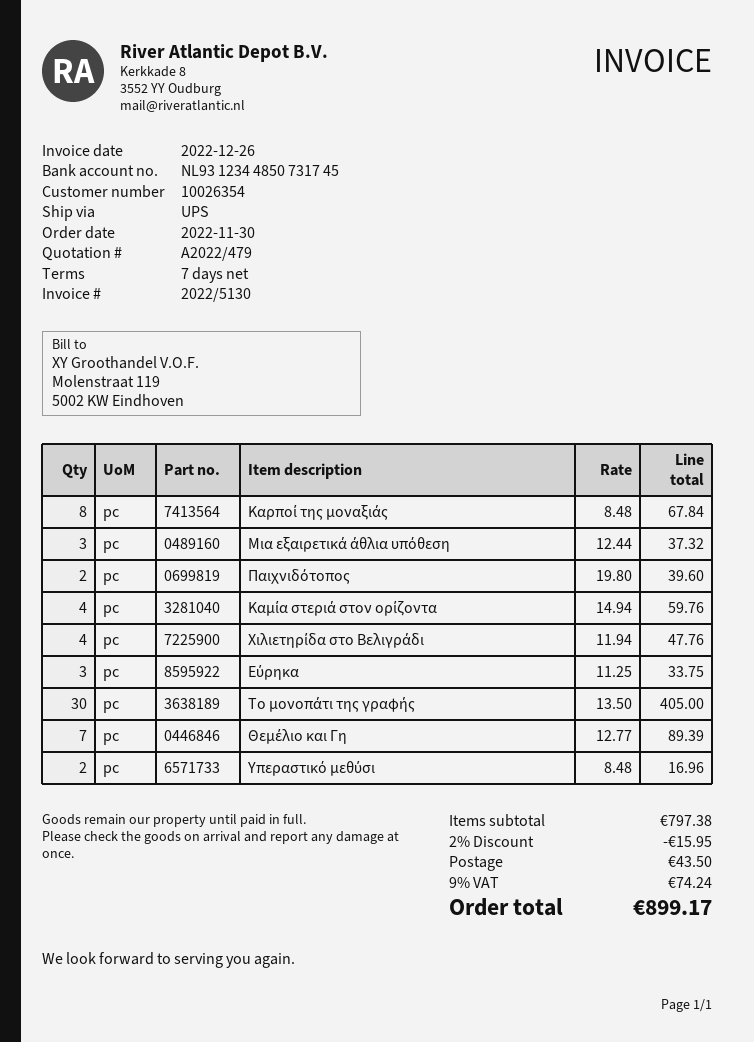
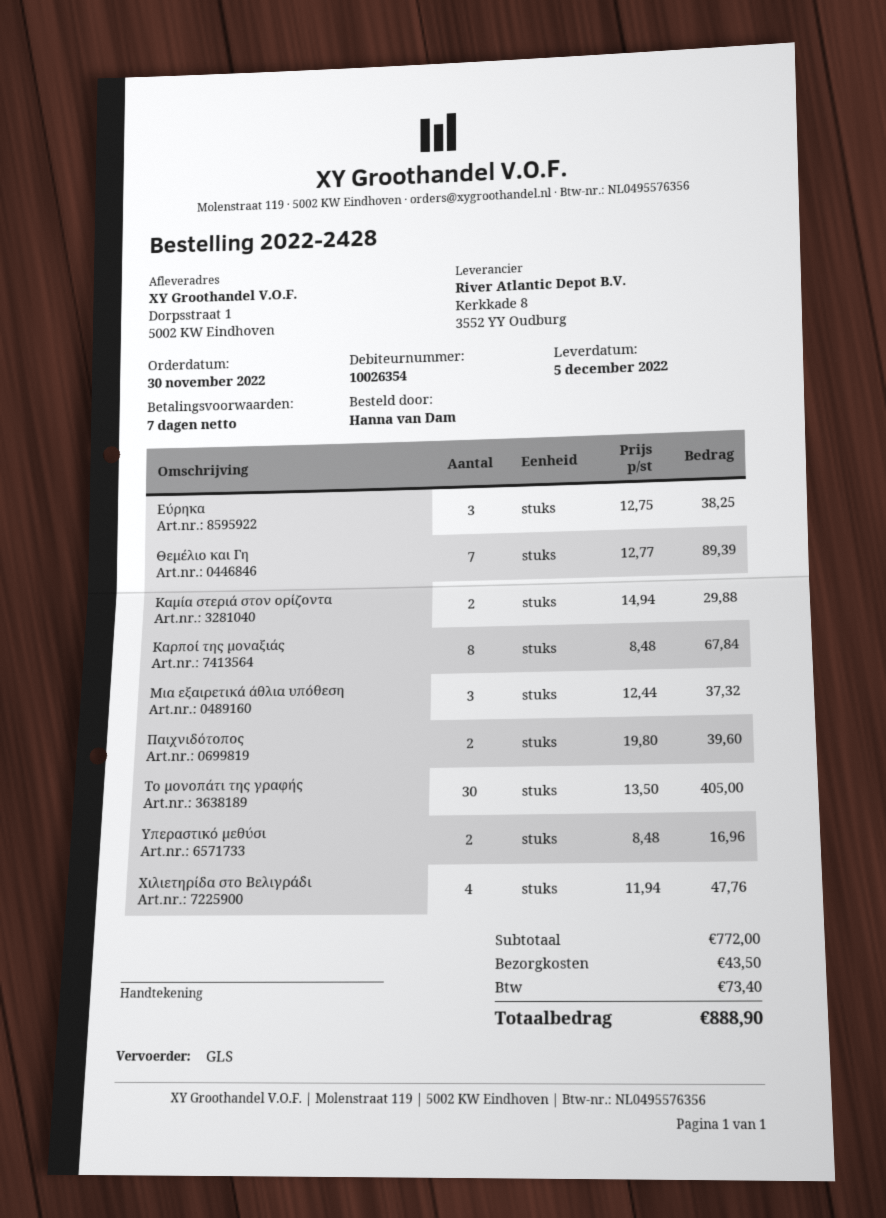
shipping method: UPS -> GLS
Καμία στεριά στον ορίζοντα: 4 x 14.94 = 59.76 -> 2 x 14.94 = 29.88
Εύρηκα: 3 x 11.25 = 33.75 -> 3 x 12.75 = 38.25
subtotal: 797.38 -> 772.00
discount: 2% = 15.95 -> none
tax: 74.24 -> 73.40
total: 899.17 -> 888.90

